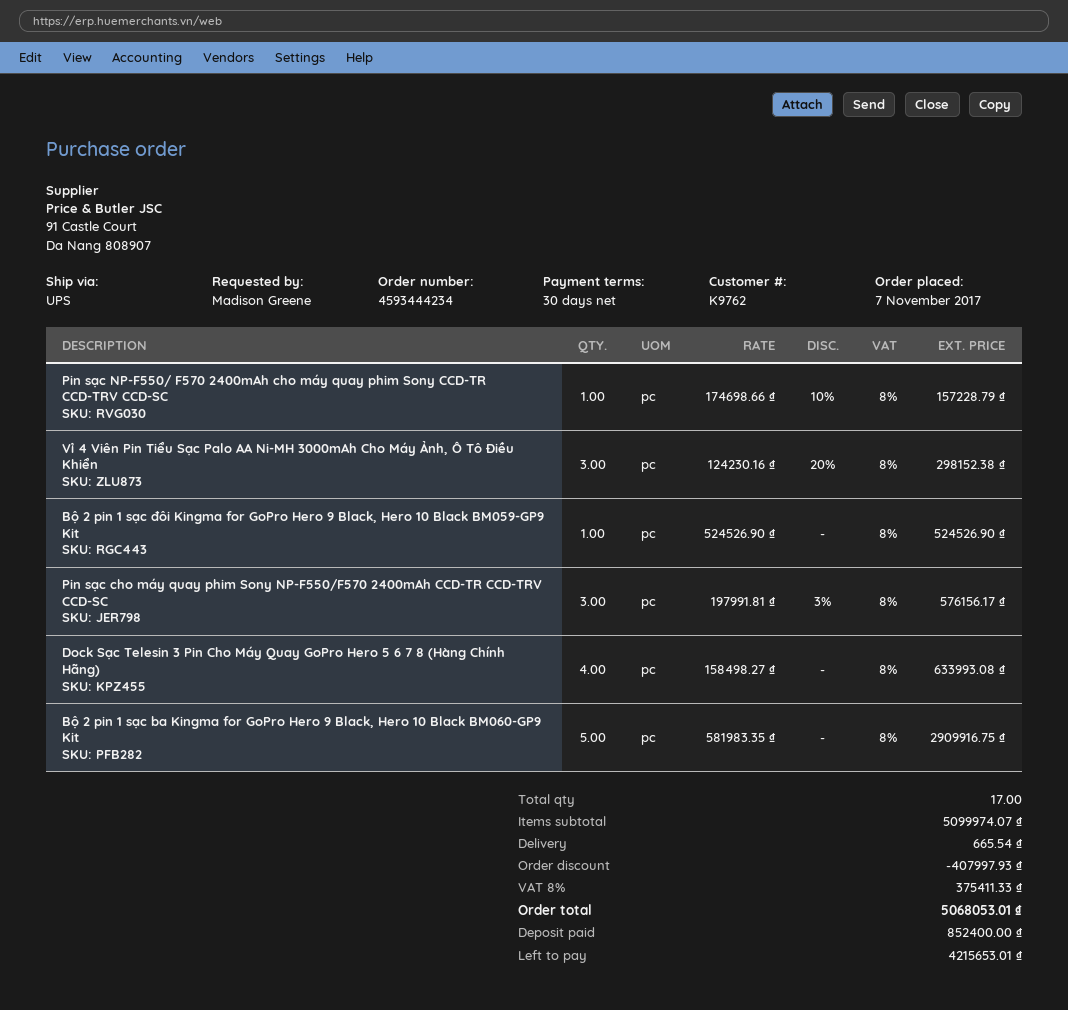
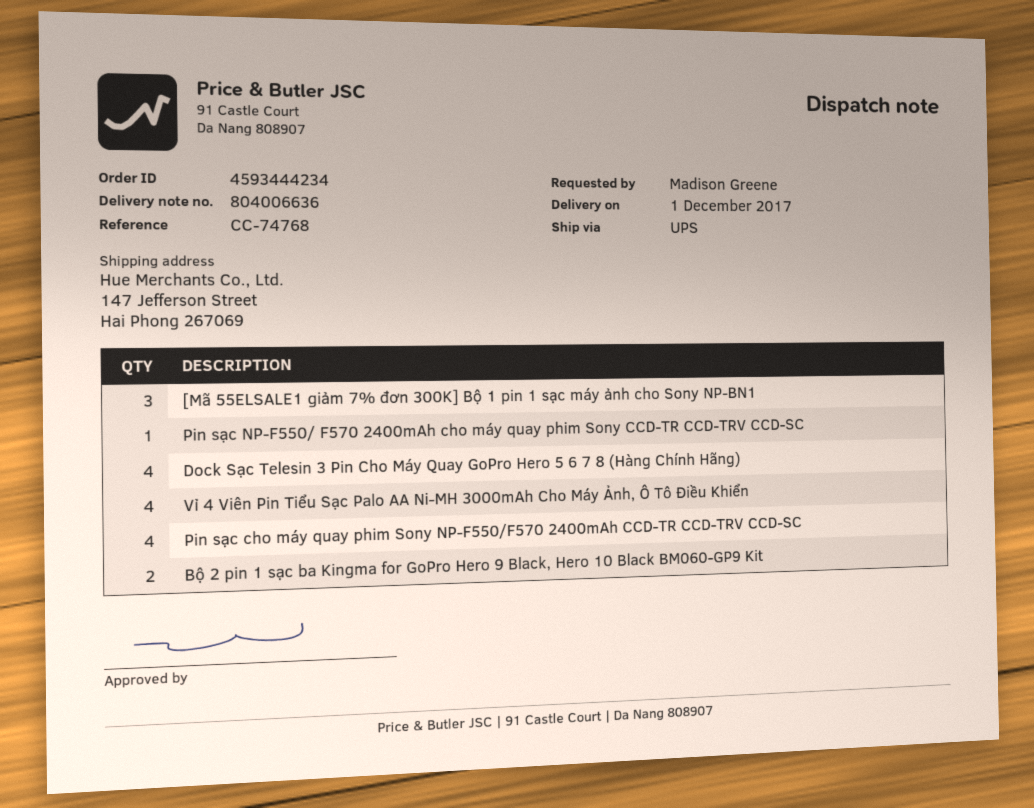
Vỉ 4 Viên Pin Tiểu Sạc Palo AA Ni-MH 3000mAh Cho Máy Ảnh, Ô Tô Điều Khiển: 3 -> 4
Bộ 2 pin 1 sạc đôi Kingma for GoPro Hero 9 Black, Hero 10 Black BM059-GP9 Kit: 1 -> none
Pin sạc cho máy quay phim Sony NP-F550/F570 2400mAh CCD-TR CCD-TRV CCD-SC: 3 -> 4
Bộ 2 pin 1 sạc ba Kingma for GoPro Hero 9 Black, Hero 10 Black BM060-GP9 Kit: 5 -> 2
[Mã 55ELSALE1 giảm 7% đơn 300K] Bộ 1 pin 1 sạc máy ảnh cho Sony NP-BN1: none -> 3

